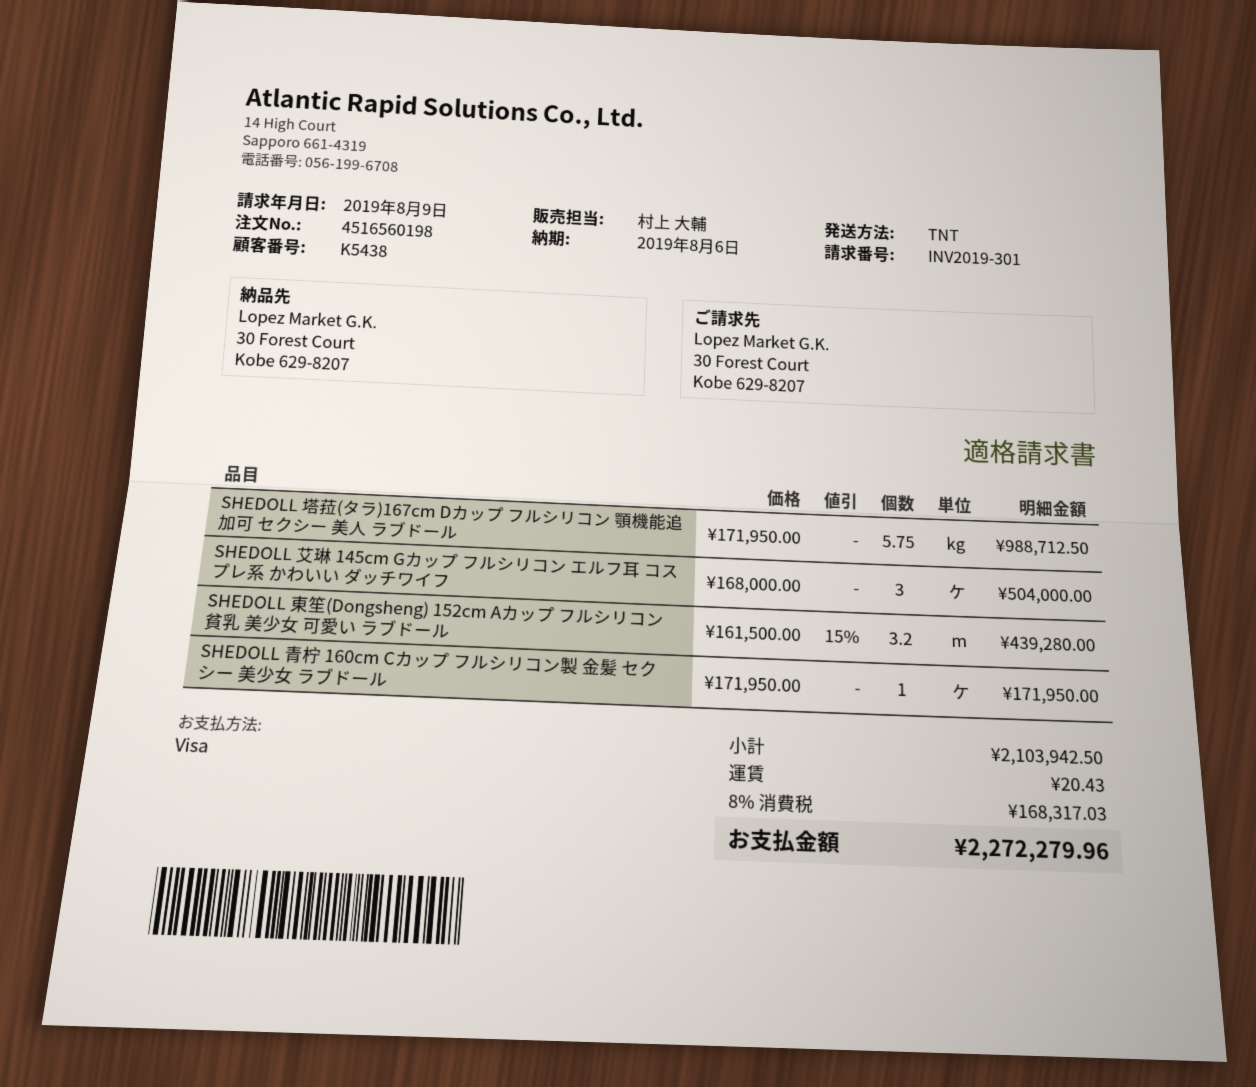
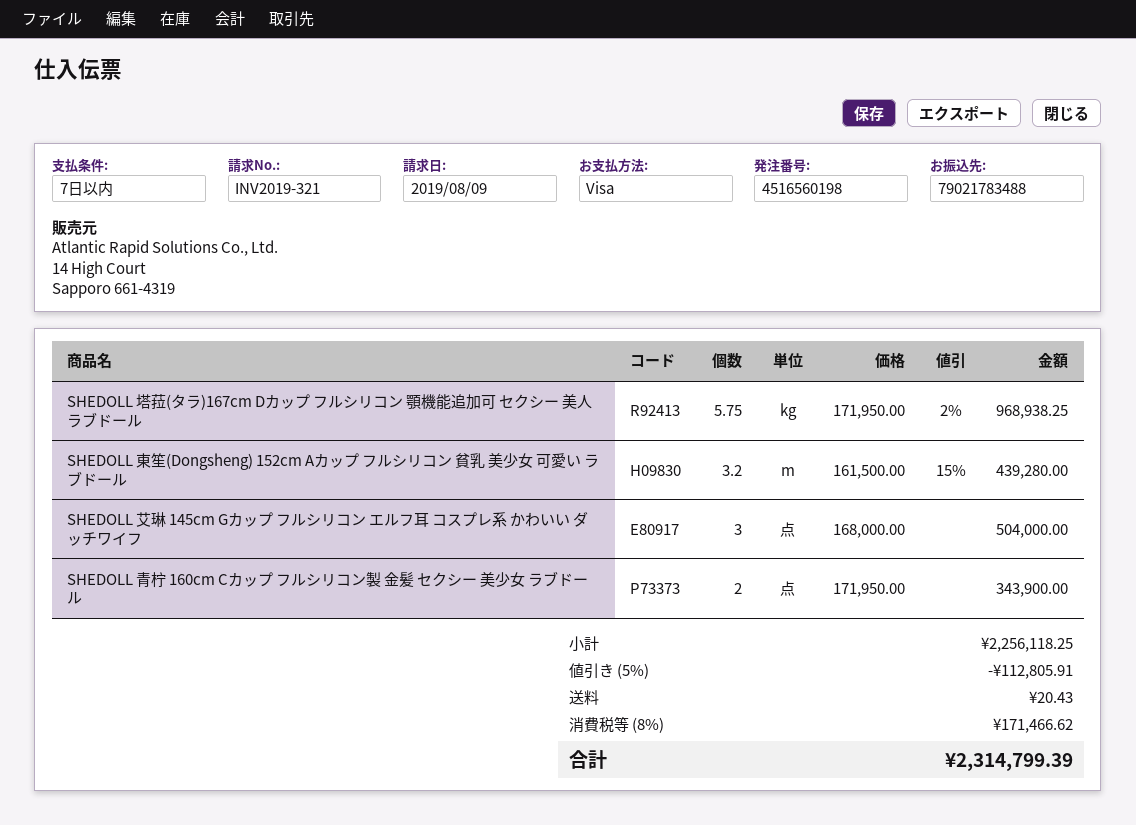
invoice number: INV2019-301 -> INV2019-321
SHEDOLL 塔菈(タラ)167cm Dカップ フルシリコン 顎機能追加可 セクシー 美人 ラブドール: 5.75 x 171950.00 = 988712.50 -> 5.75 x 171950.00 - 2% = 968938.25
SHEDOLL 青柠 160cm Cカップ フルシリコン製 金髪 セクシー 美少女 ラブドール: 1 x 171950.00 = 171950.00 -> 2 x 171950.00 = 343900.00
subtotal: 2103942.50 -> 2256118.25
discount: none -> 5% = 112805.91
tax: 8% = 168317.03 -> 8% = 171466.62
total: 2272279.96 -> 2314799.39

